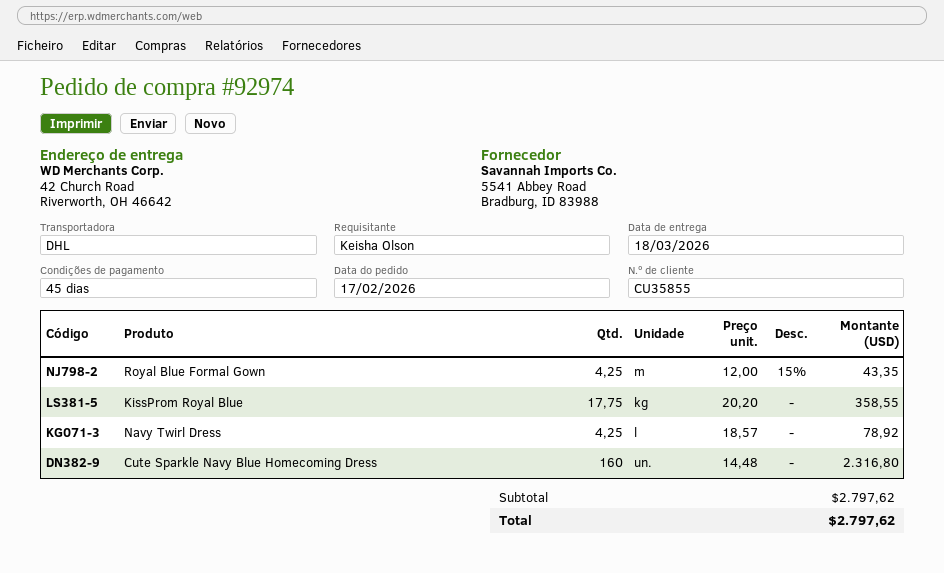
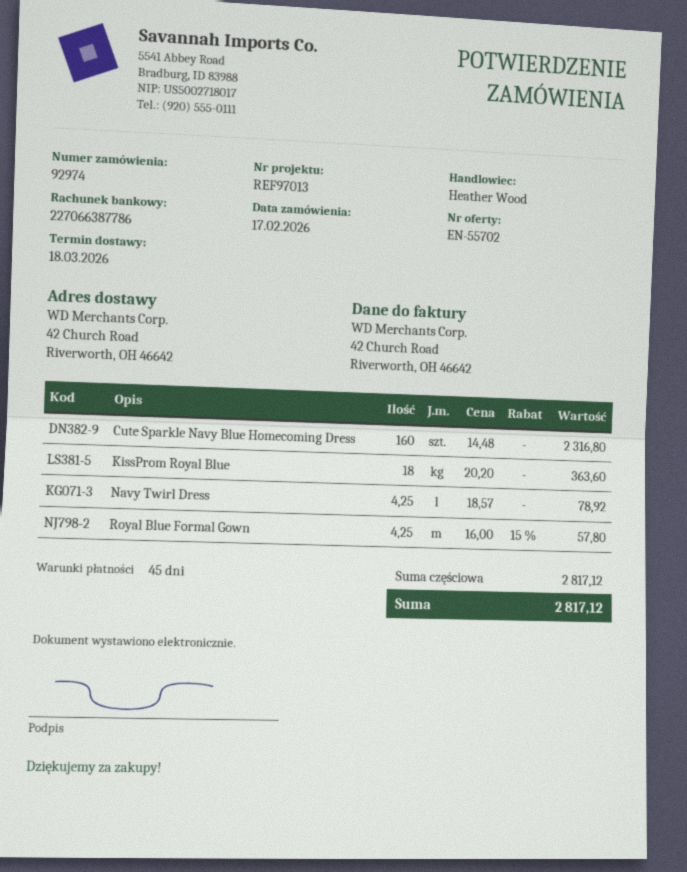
Royal Blue Formal Gown: 4.25 x 12.00 - 15% = 43.35 -> 4.25 x 16.00 - 15% = 57.80
KissProm Royal Blue: 17.75 x 20.20 = 358.55 -> 18 x 20.20 = 363.60
subtotal: 2797.62 -> 2817.12
total: 2797.62 -> 2817.12

